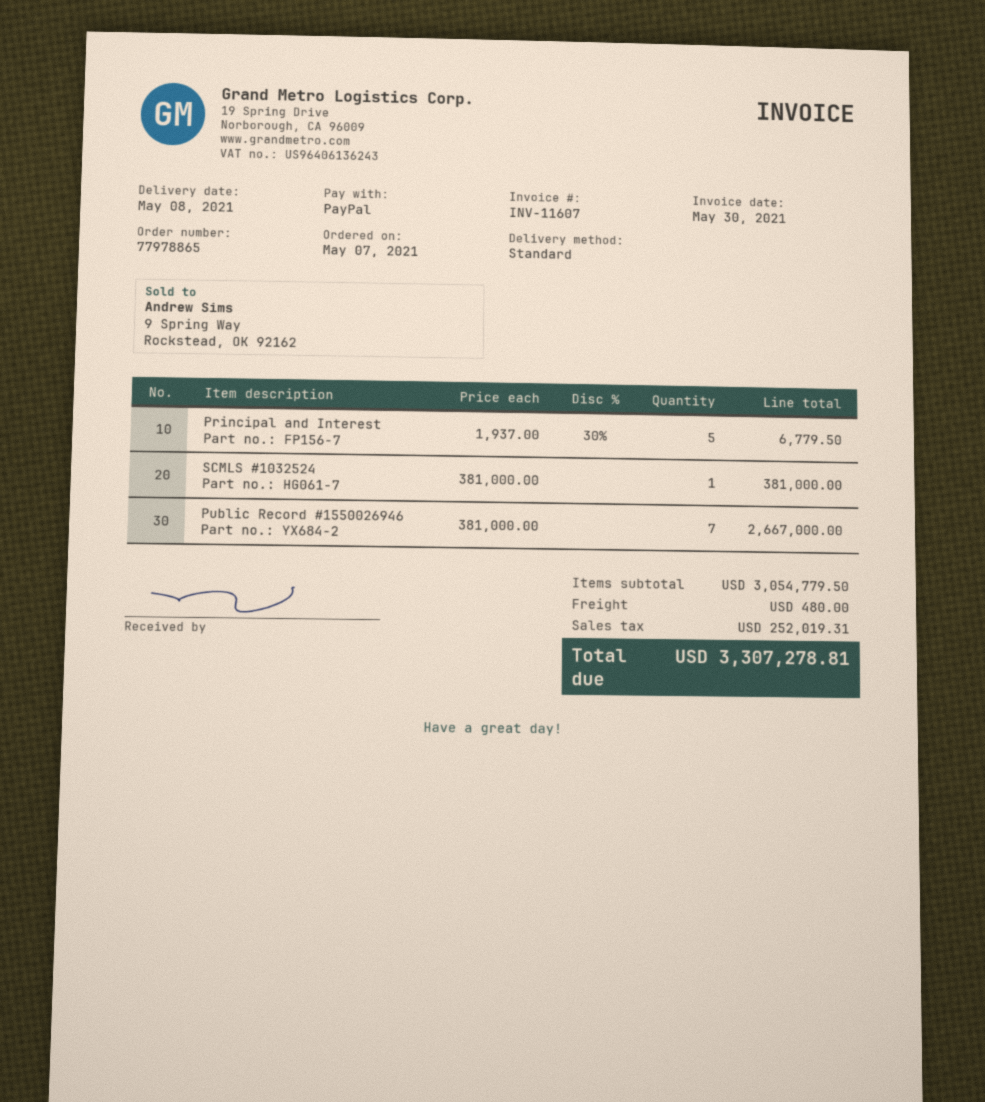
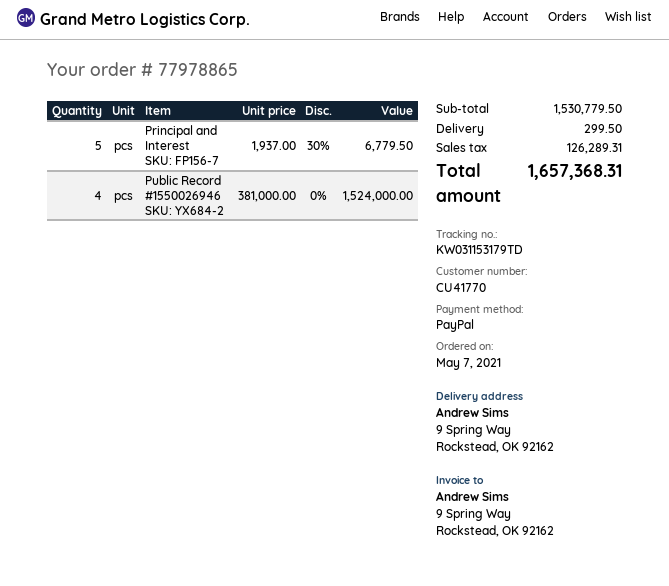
SCMLS #1032524: 1 x 381000.00 = 381000.00 -> none
Public Record #1550026946: 7 x 381000.00 = 2667000.00 -> 4 x 381000.00 = 1524000.00
subtotal: 3054779.50 -> 1530779.50
shipping: 480.00 -> 299.50
tax: 252019.31 -> 126289.31
total: 3307278.81 -> 1657368.31

